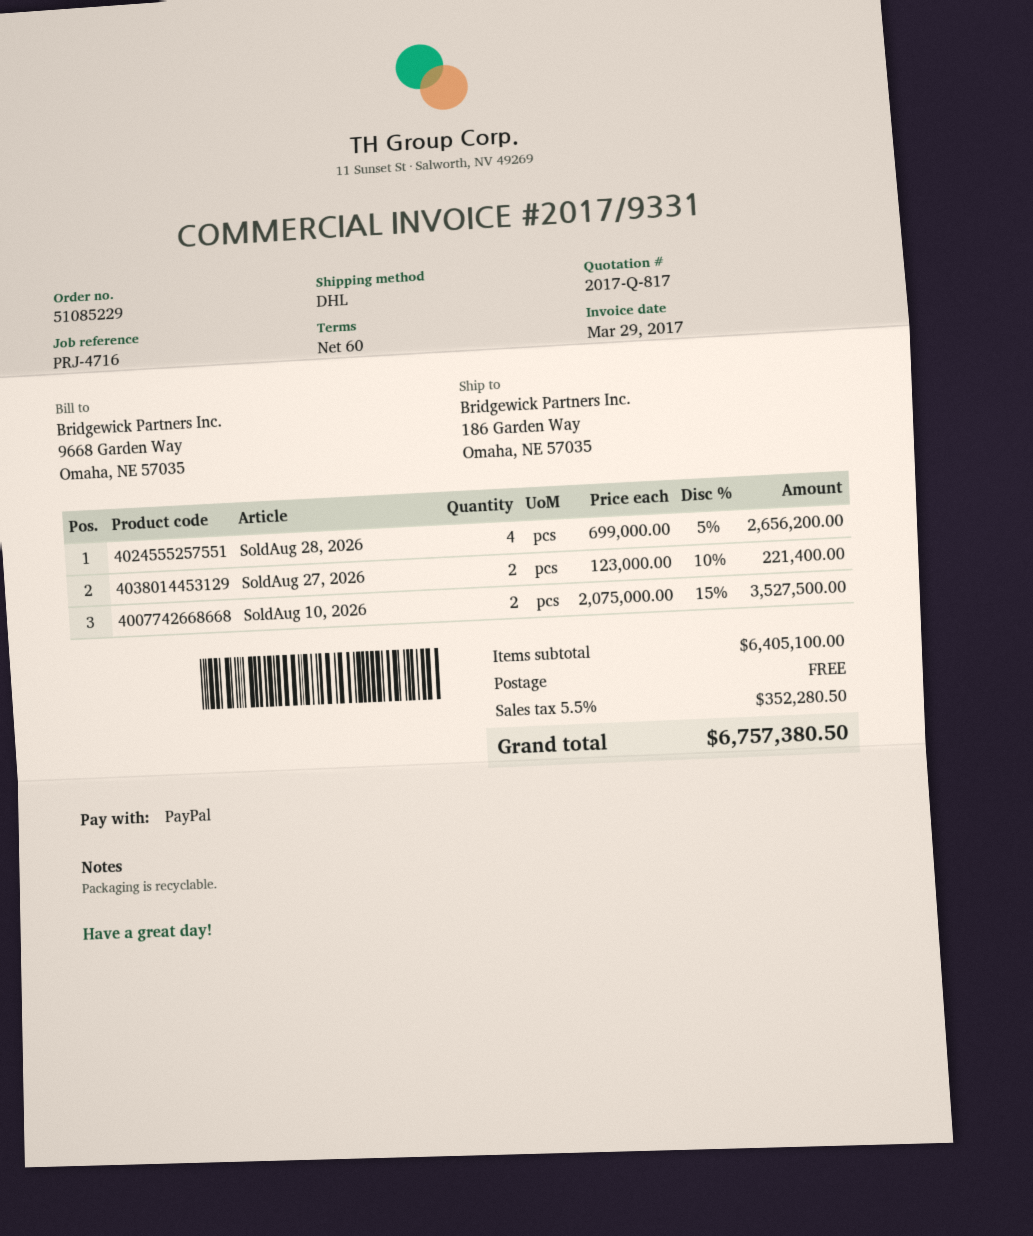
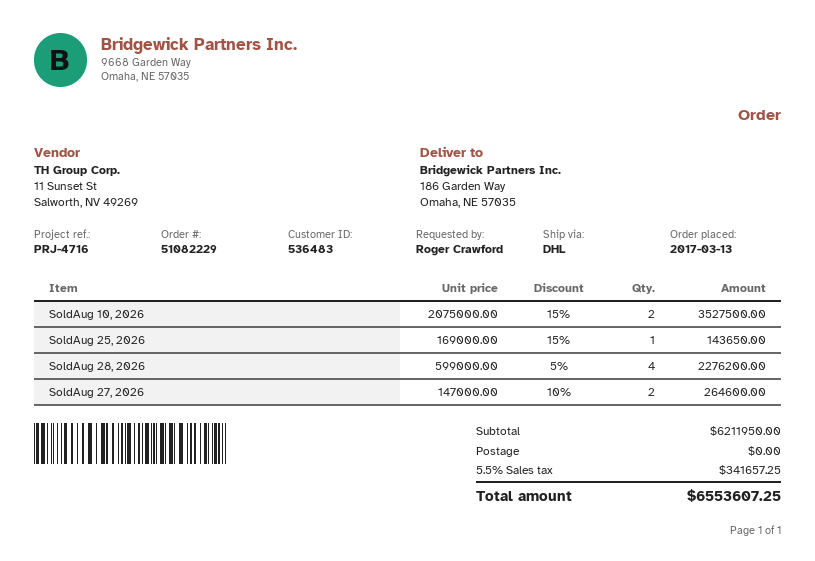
order number: 51085229 -> 51082229
SoldAug 28, 2026: 4 x 699000.00 - 5% = 2656200.00 -> 4 x 599000.00 - 5% = 2276200.00
SoldAug 27, 2026: 2 x 123000.00 - 10% = 221400.00 -> 2 x 147000.00 - 10% = 264600.00
SoldAug 25, 2026: none -> 1 x 169000.00 - 15% = 143650.00
subtotal: 6405100.00 -> 6211950.00
tax: 5.5% = 352280.50 -> 5.5% = 341657.25
total: 6757380.50 -> 6553607.25

